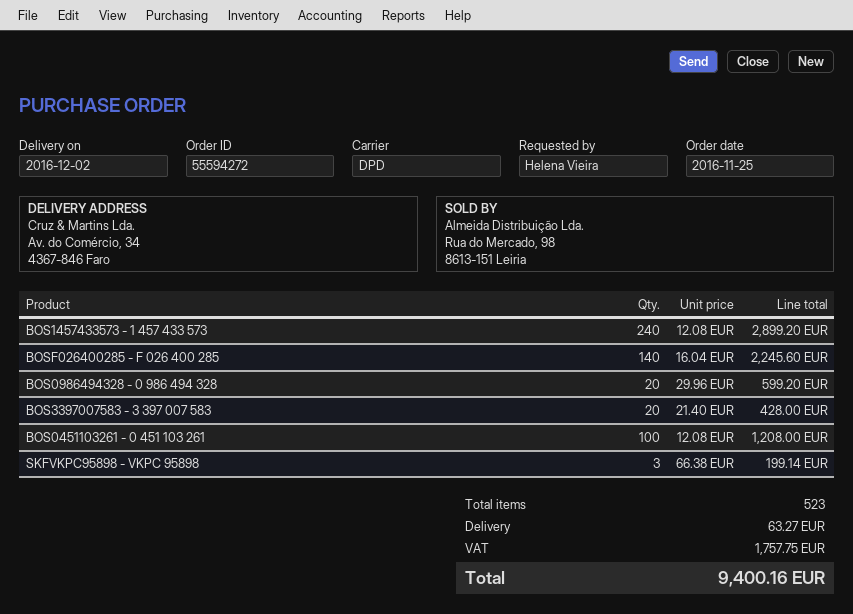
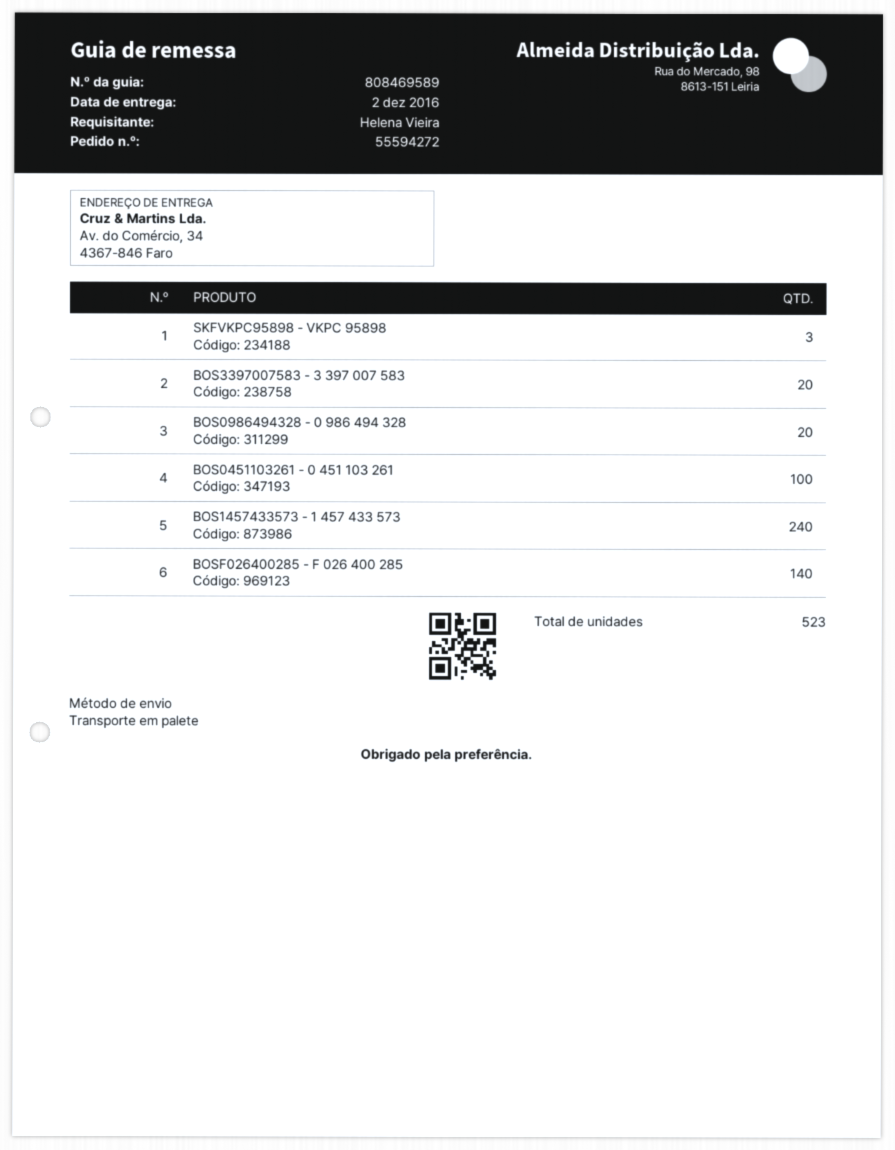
shipping method: DPD -> pallet freight

